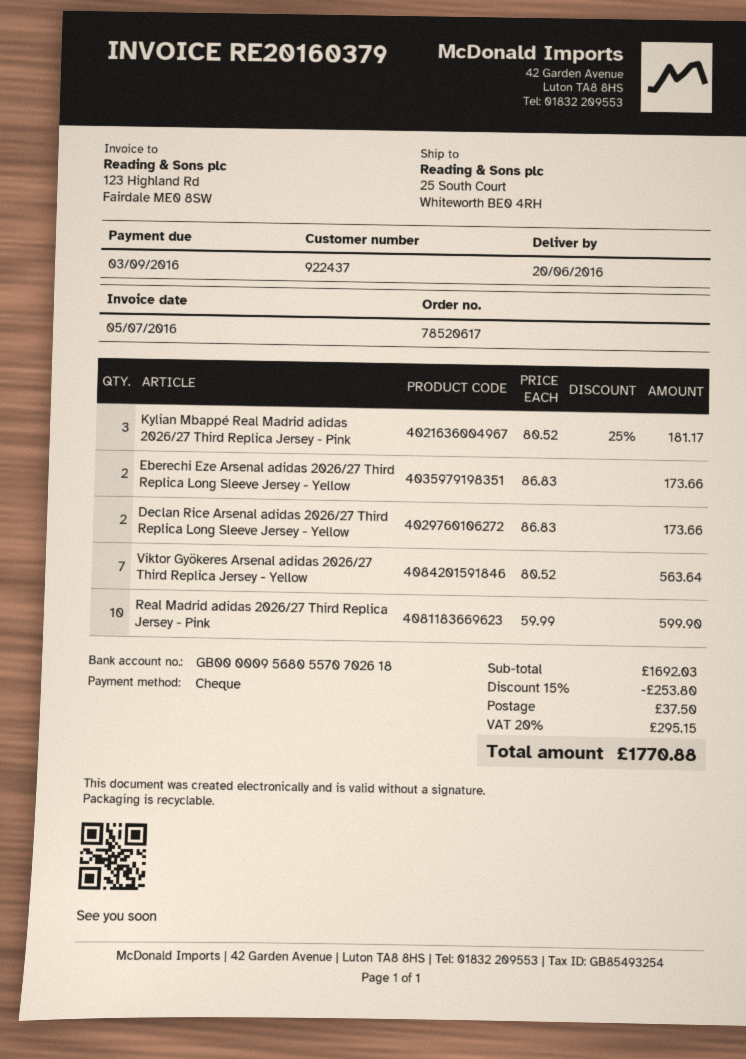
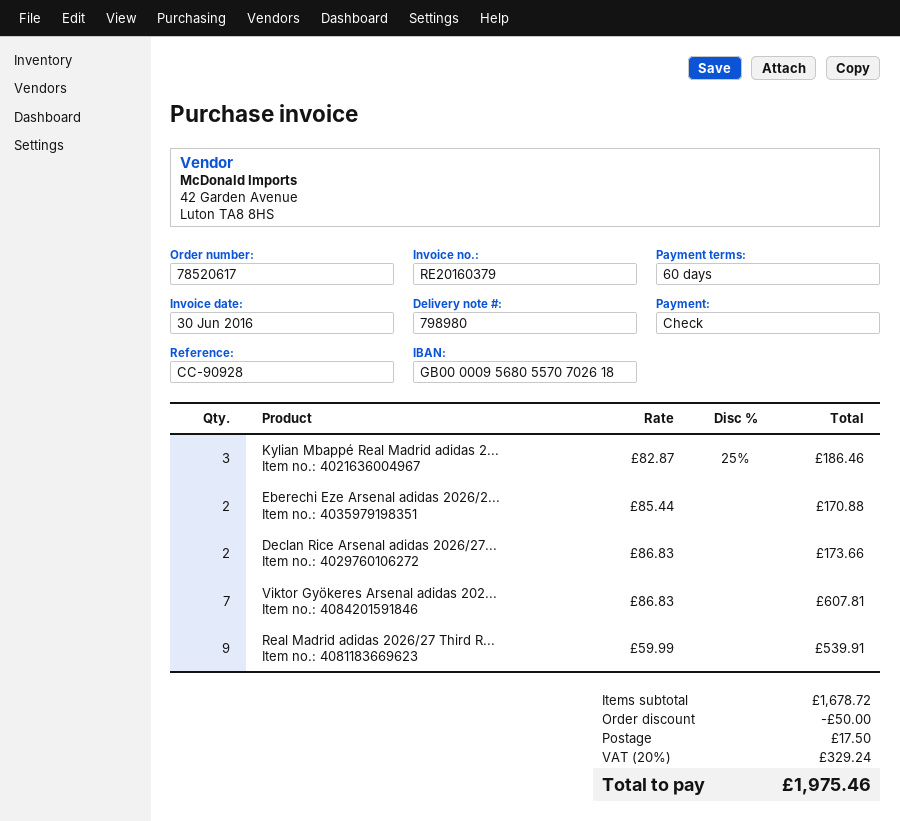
invoice date: 2016-07-05 -> 2016-06-30
Kylian Mbappé Real Madrid adidas 2026/27 Third Replica Jersey - Pink: 3 x 80.52 - 25% = 181.17 -> 3 x 82.87 - 25% = 186.46
Eberechi Eze Arsenal adidas 2026/27 Third Replica Long Sleeve Jersey - Yellow: 2 x 86.83 = 173.66 -> 2 x 85.44 = 170.88
Viktor Gyökeres Arsenal adidas 2026/27 Third Replica Jersey - Yellow: 7 x 80.52 = 563.64 -> 7 x 86.83 = 607.81
Real Madrid adidas 2026/27 Third Replica Jersey - Pink: 10 x 59.99 = 599.90 -> 9 x 59.99 = 539.91
subtotal: 1692.03 -> 1678.72
discount: 253.80 -> 50.00
shipping: 37.50 -> 17.50
tax: 20% = 295.15 -> 20% = 329.24
total: 1770.88 -> 1975.46

